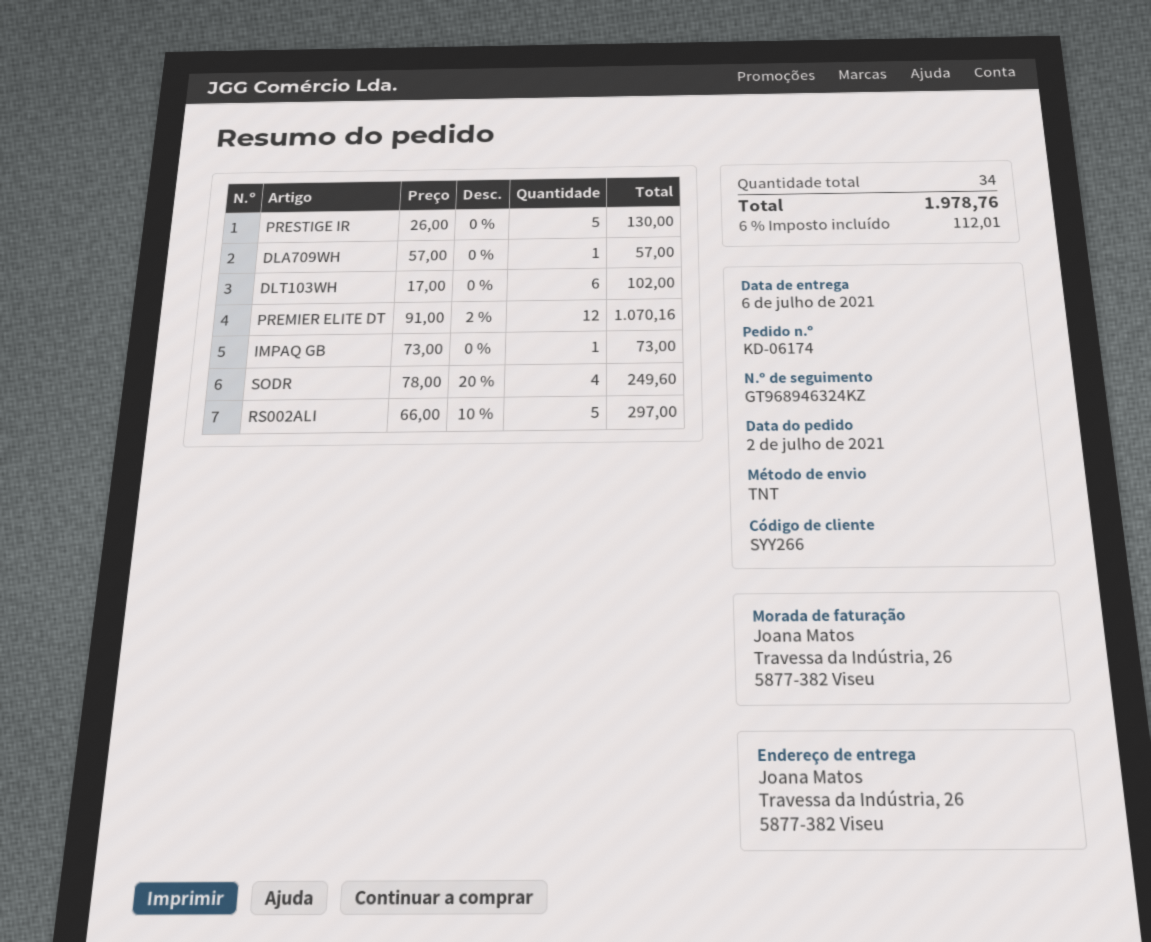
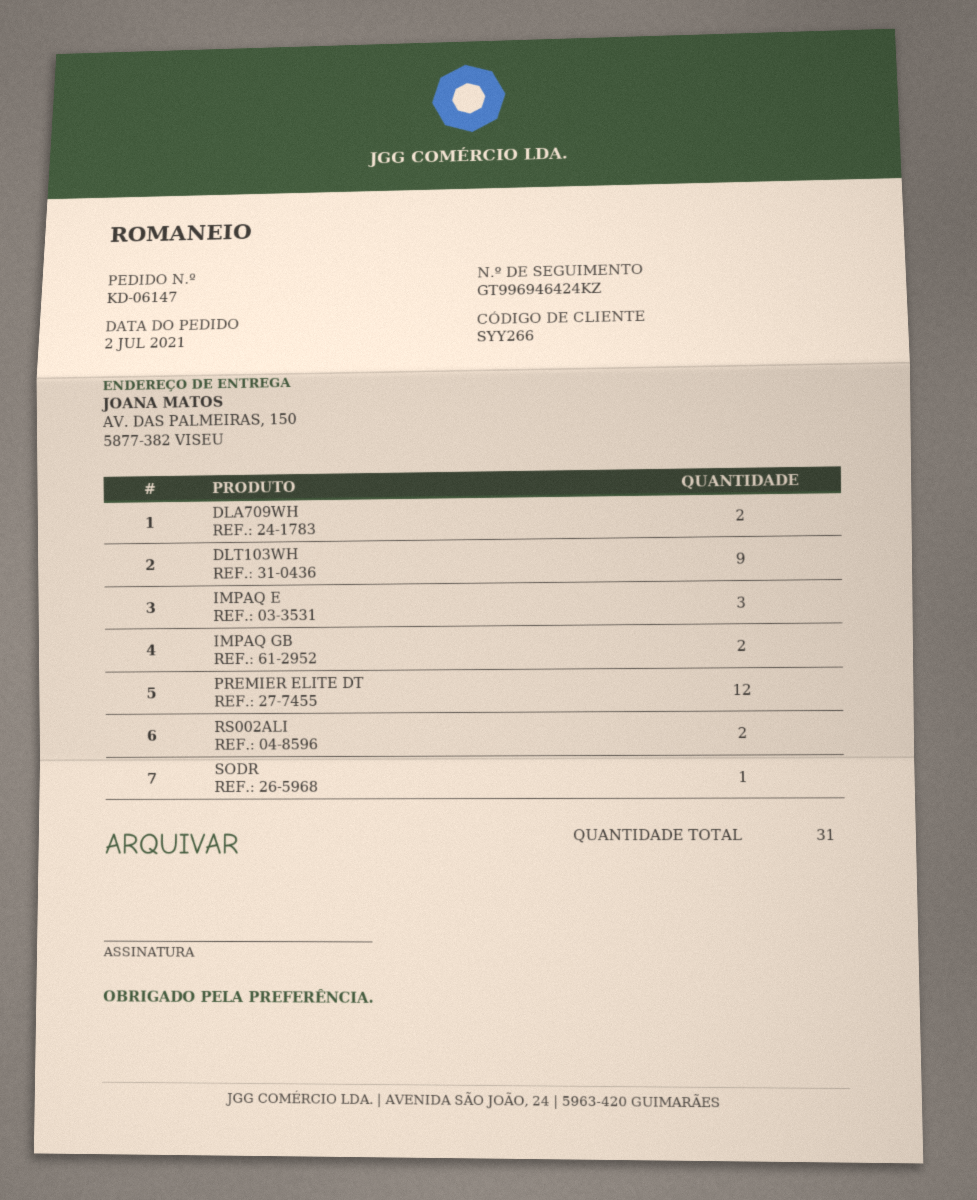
order number: KD-06174 -> KD-06147
tracking number: GT968946324KZ -> GT996946424KZ
ship to: Travessa da Indústria, 26, 5877-382 Viseu -> AV. DAS PALMEIRAS, 150, 5877-382 VISEU
PRESTIGE IR: 5 -> none
DLA709WH: 1 -> 2
DLT103WH: 6 -> 9
IMPAQ GB: 1 -> 2
SODR: 4 -> 1
RS002ALI: 5 -> 2
IMPAQ E: none -> 3
total quantity: 34 -> 31

